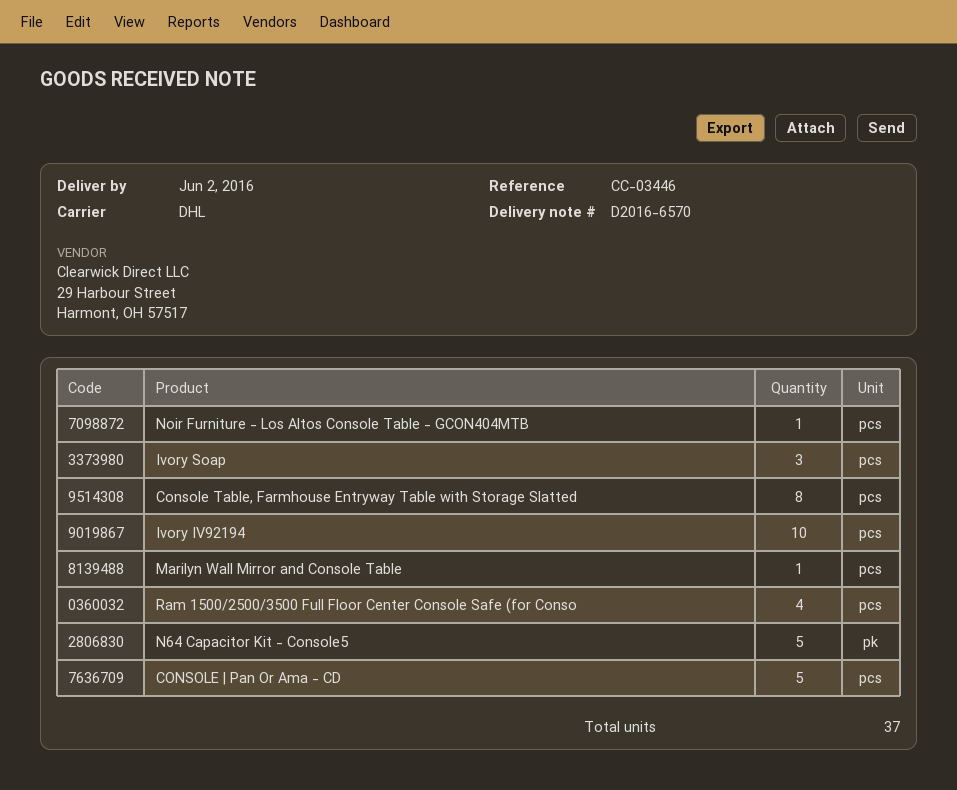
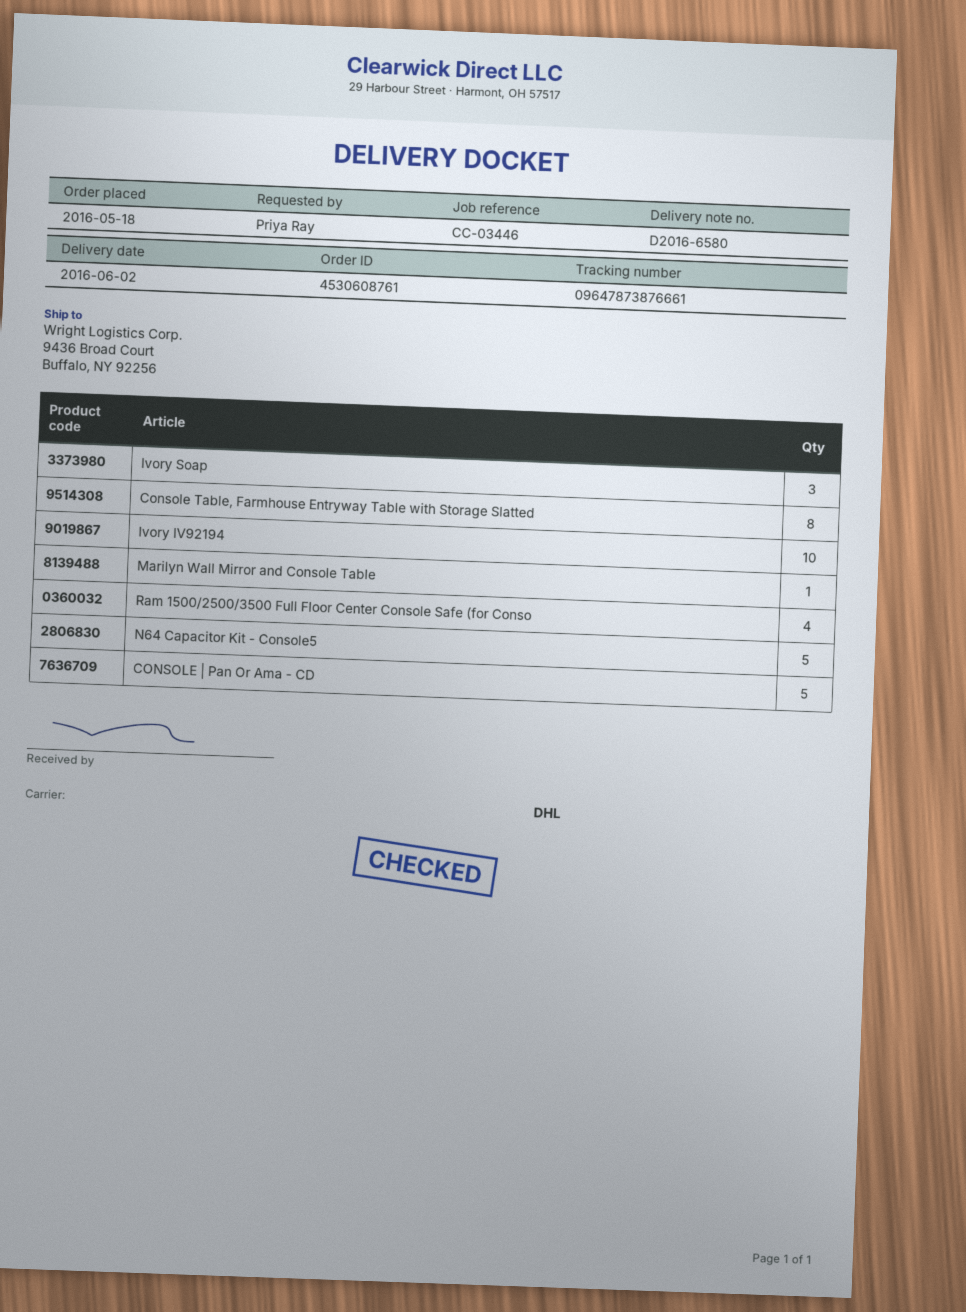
delivery note number: D2016-6570 -> D2016-6580
Noir Furniture - Los Altos Console Table - GCON404MTB: 1 -> none

